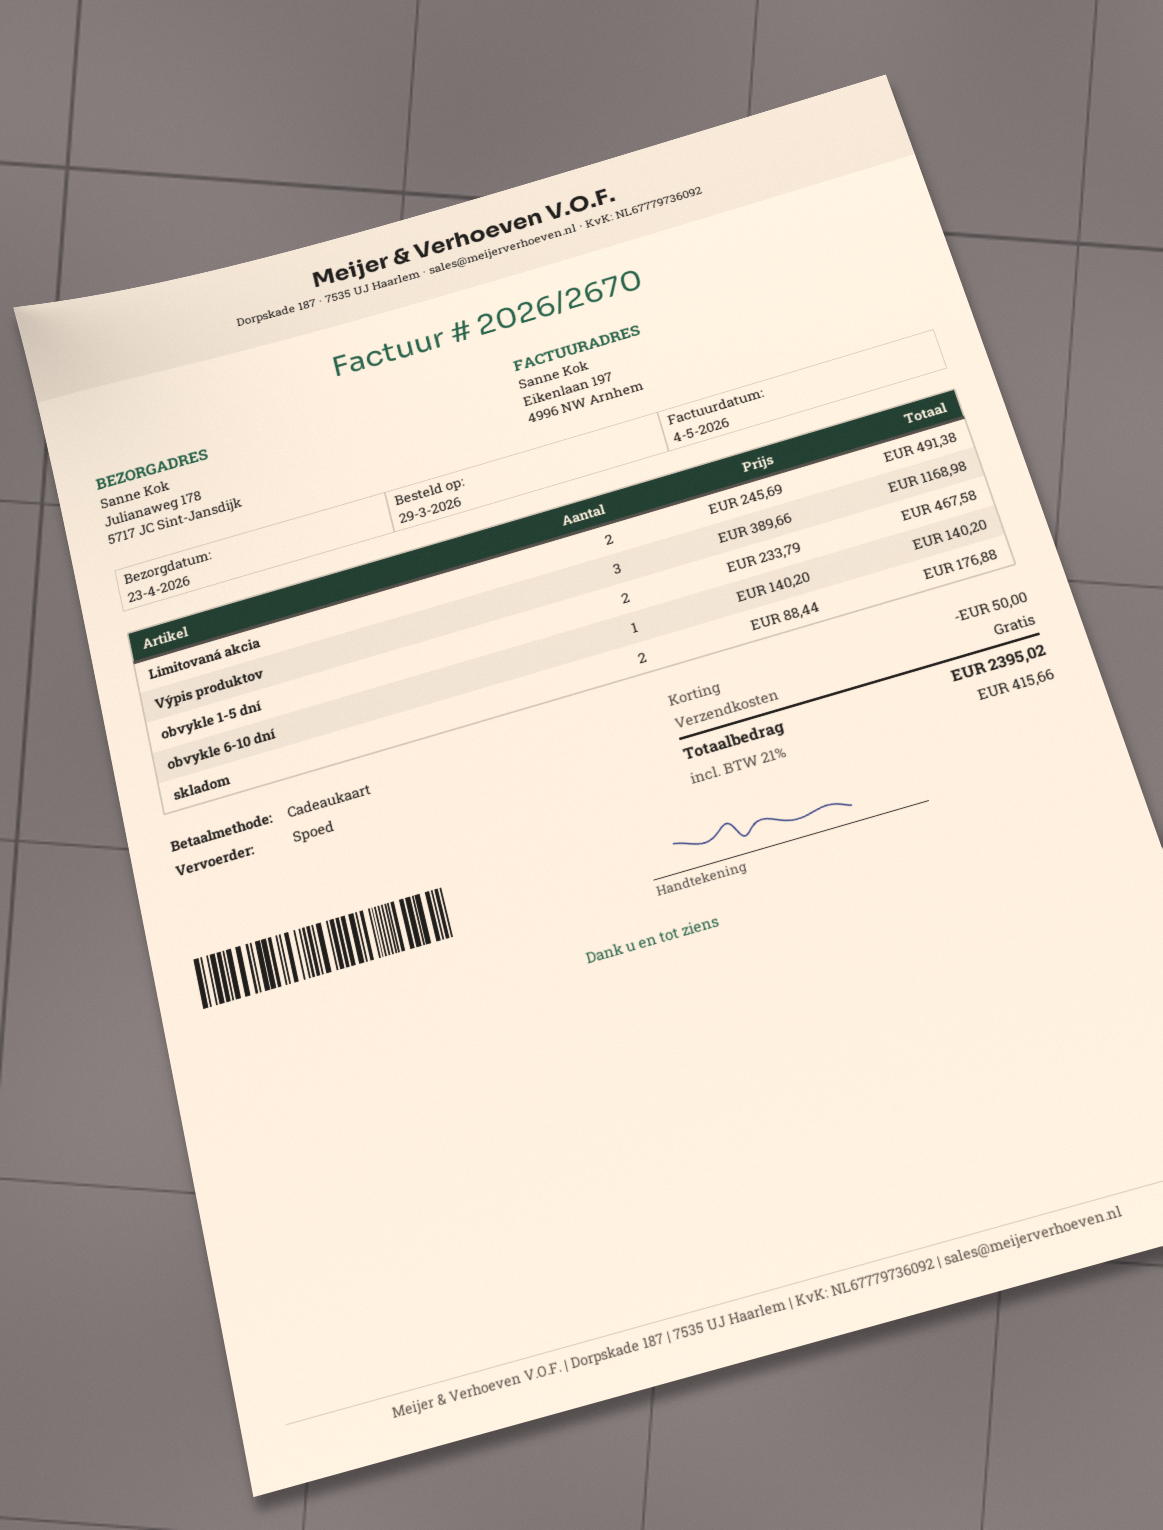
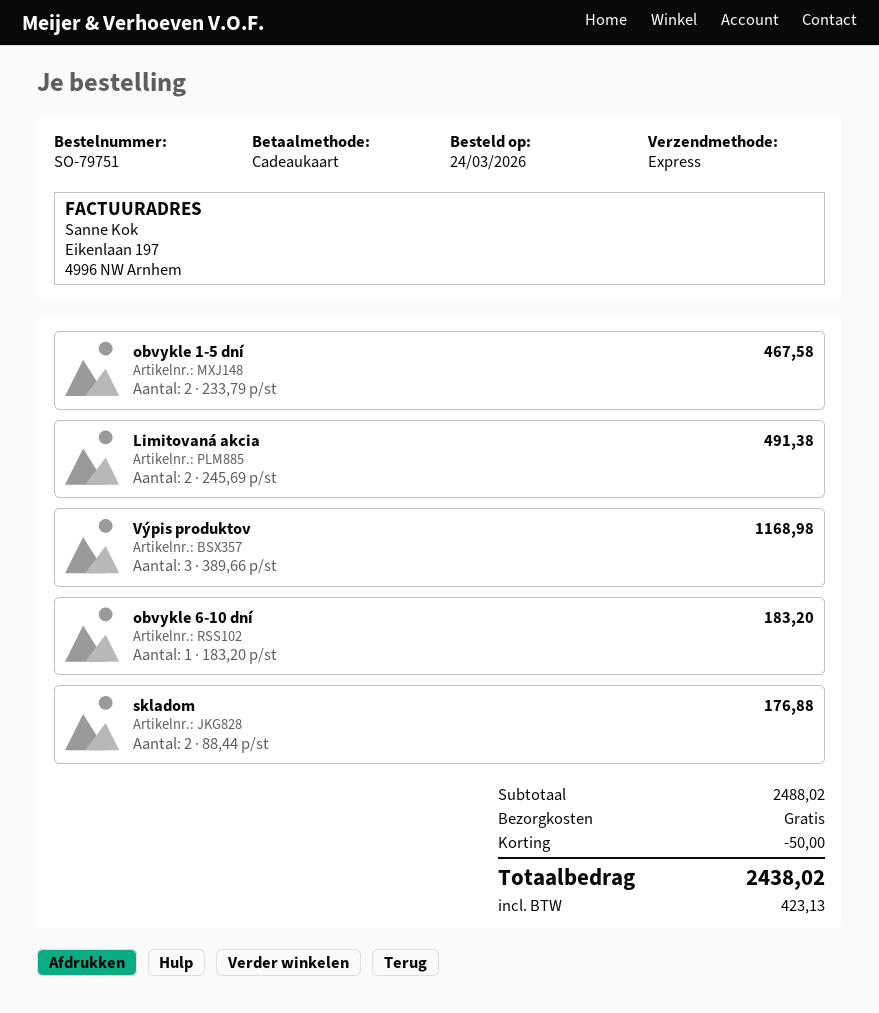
order date: 2026-03-29 -> 2026-03-24
obvykle 6-10 dní: 1 x 140.20 = 140.20 -> 1 x 183.20 = 183.20
tax: 415.66 -> 423.13
total: 2395.02 -> 2438.02

